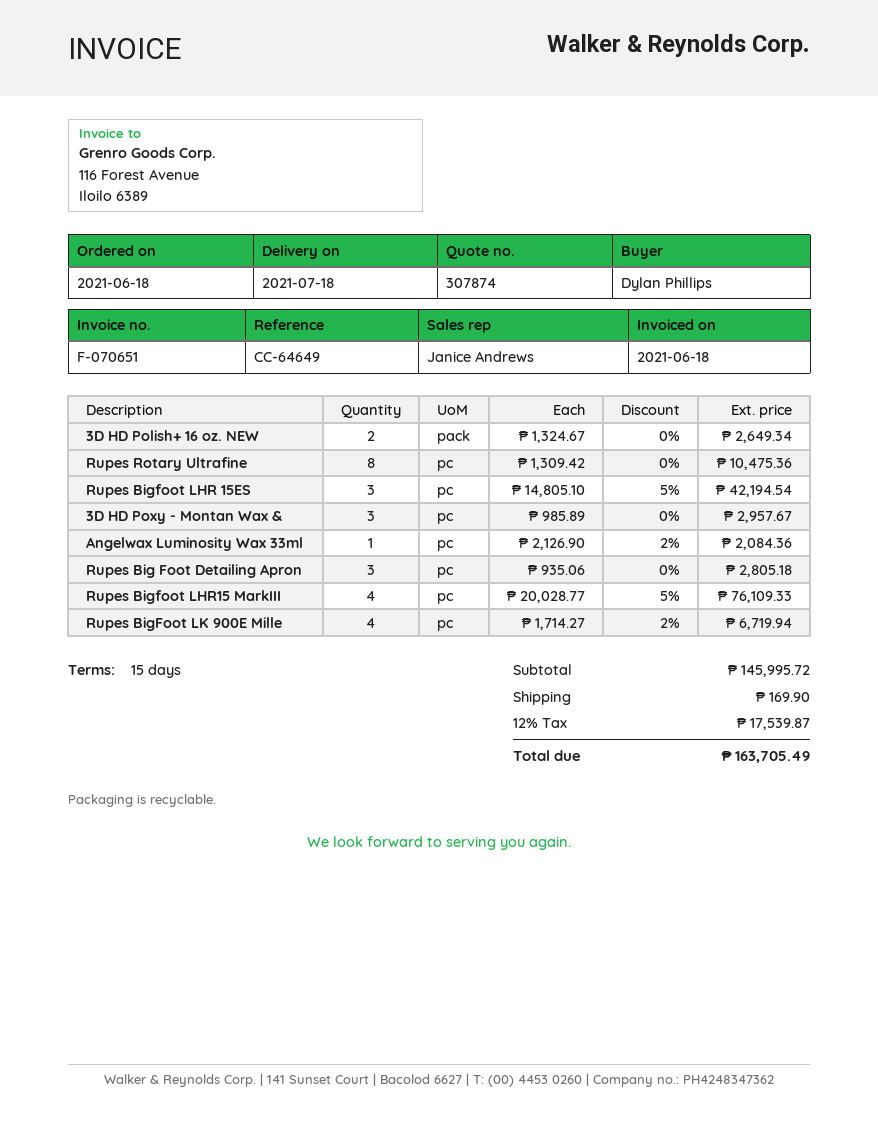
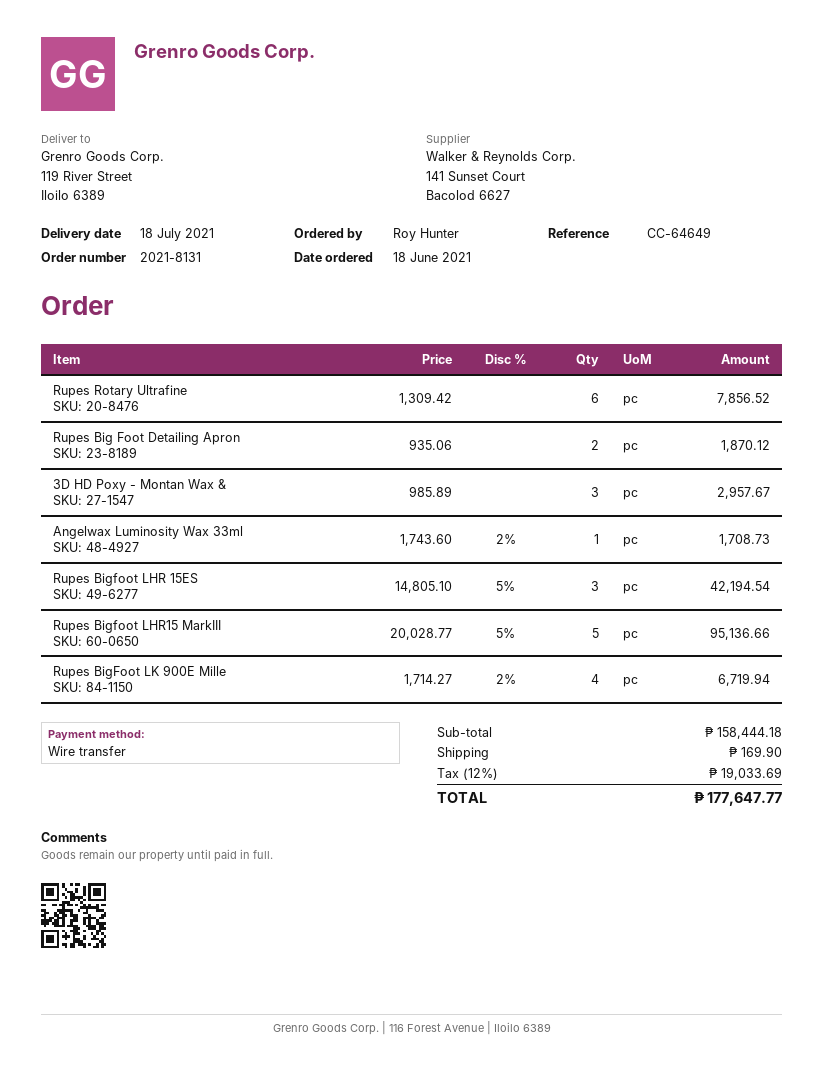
ordered by: Dylan Phillips -> Roy Hunter
3D HD Polish+ 16 oz. NEW: 2 x 1324.67 = 2649.34 -> none
Rupes Rotary Ultrafine: 8 x 1309.42 = 10475.36 -> 6 x 1309.42 = 7856.52
Angelwax Luminosity Wax 33ml: 1 x 2126.90 - 2% = 2084.36 -> 1 x 1743.60 - 2% = 1708.73
Rupes Big Foot Detailing Apron: 3 x 935.06 = 2805.18 -> 2 x 935.06 = 1870.12
Rupes Bigfoot LHR15 MarkIII: 4 x 20028.77 - 5% = 76109.33 -> 5 x 20028.77 - 5% = 95136.66
subtotal: 145995.72 -> 158444.18
tax: 12% = 17539.87 -> 12% = 19033.69
total: 163705.49 -> 177647.77

